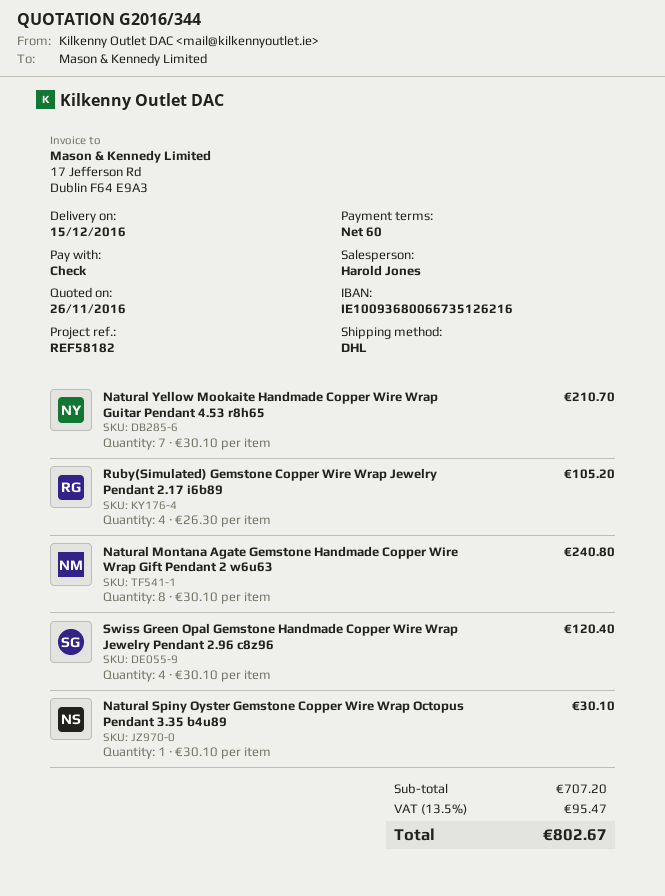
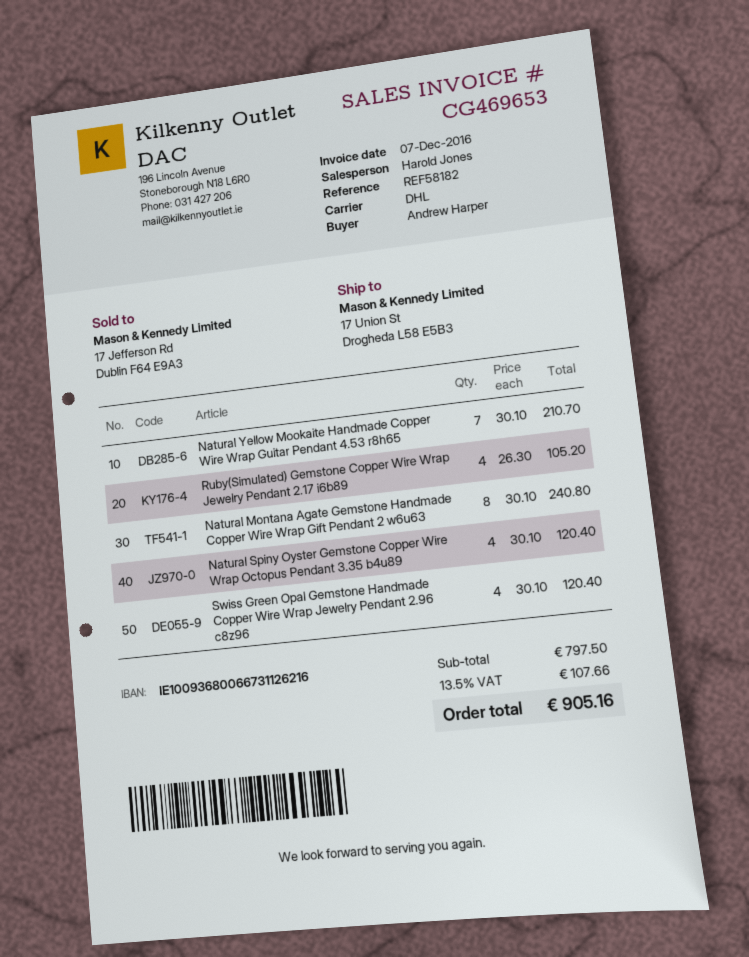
bank account: IE10093680066735126216 -> IE10093680066731126216
Natural Spiny Oyster Gemstone Copper Wire Wrap Octopus Pendant 3.35 b4u89: 1 x 30.10 = 30.10 -> 4 x 30.10 = 120.40
subtotal: 707.20 -> 797.50
tax: 13.5% = 95.47 -> 13.5% = 107.66
total: 802.67 -> 905.16

